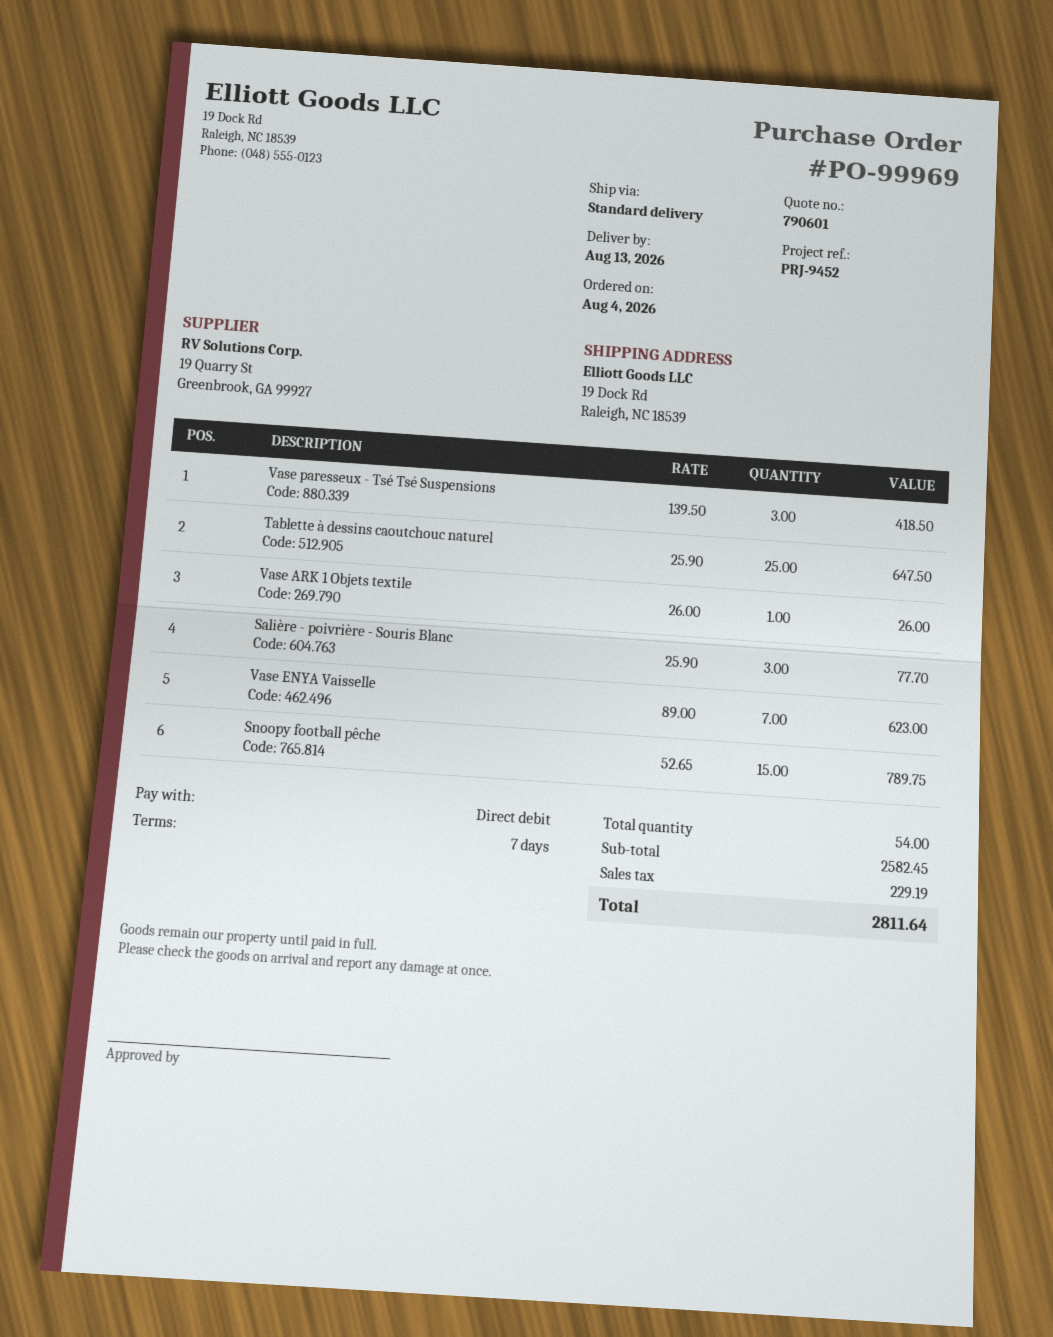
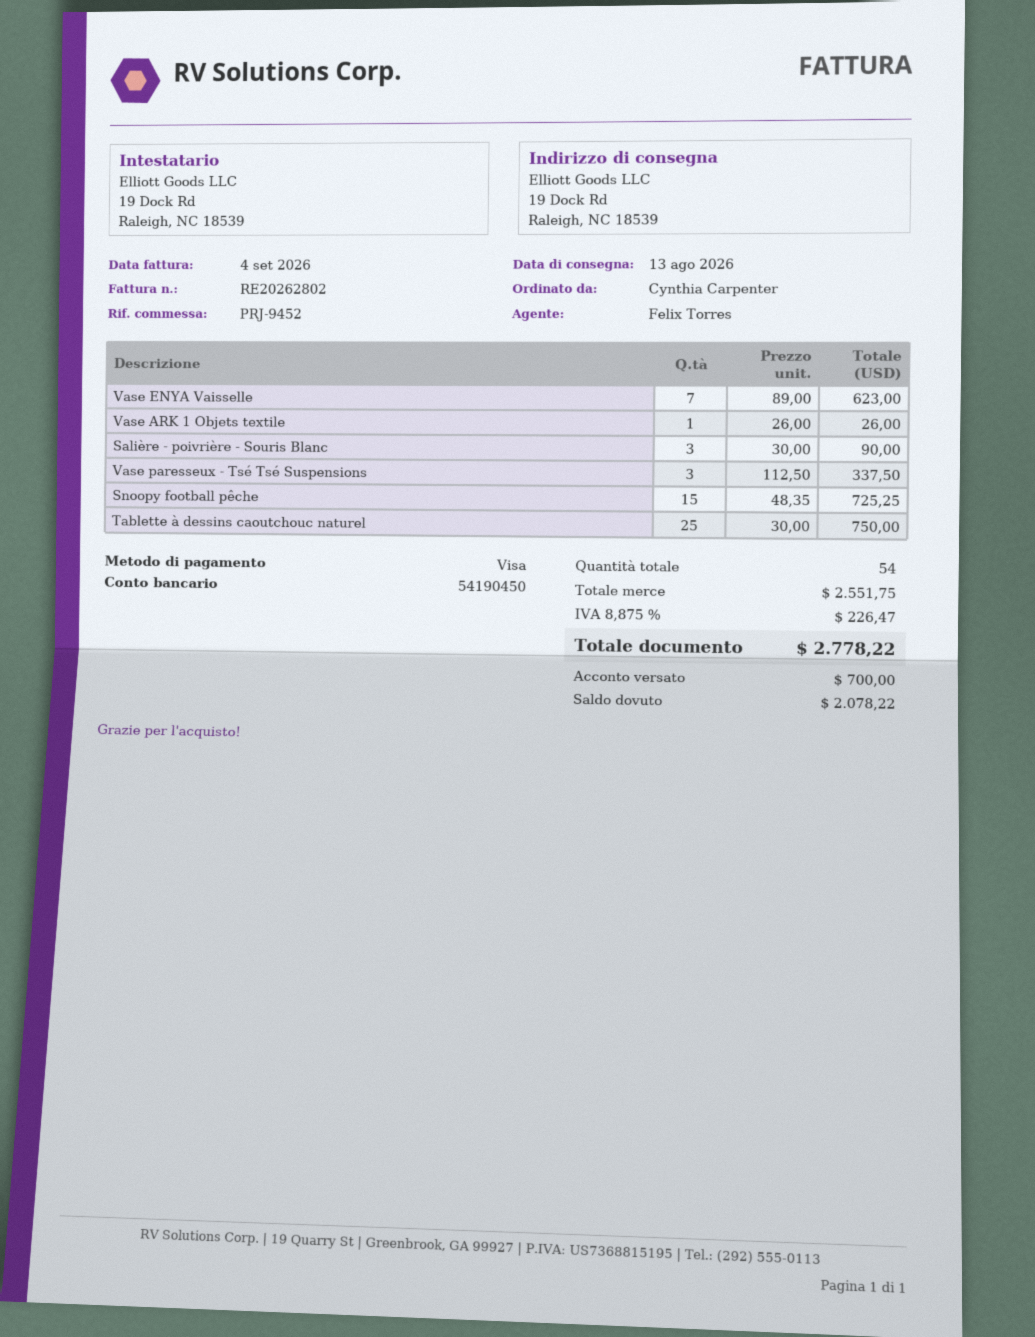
payment method: direct debit -> Visa
Vase paresseux - Tsé Tsé Suspensions: 3 x 139.50 = 418.50 -> 3 x 112.50 = 337.50
Tablette à dessins caoutchouc naturel: 25 x 25.90 = 647.50 -> 25 x 30.00 = 750.00
Salière - poivrière - Souris Blanc: 3 x 25.90 = 77.70 -> 3 x 30.00 = 90.00
Snoopy football pêche: 15 x 52.65 = 789.75 -> 15 x 48.35 = 725.25
subtotal: 2582.45 -> 2551.75
tax: 229.19 -> 226.47
total: 2811.64 -> 2778.22

